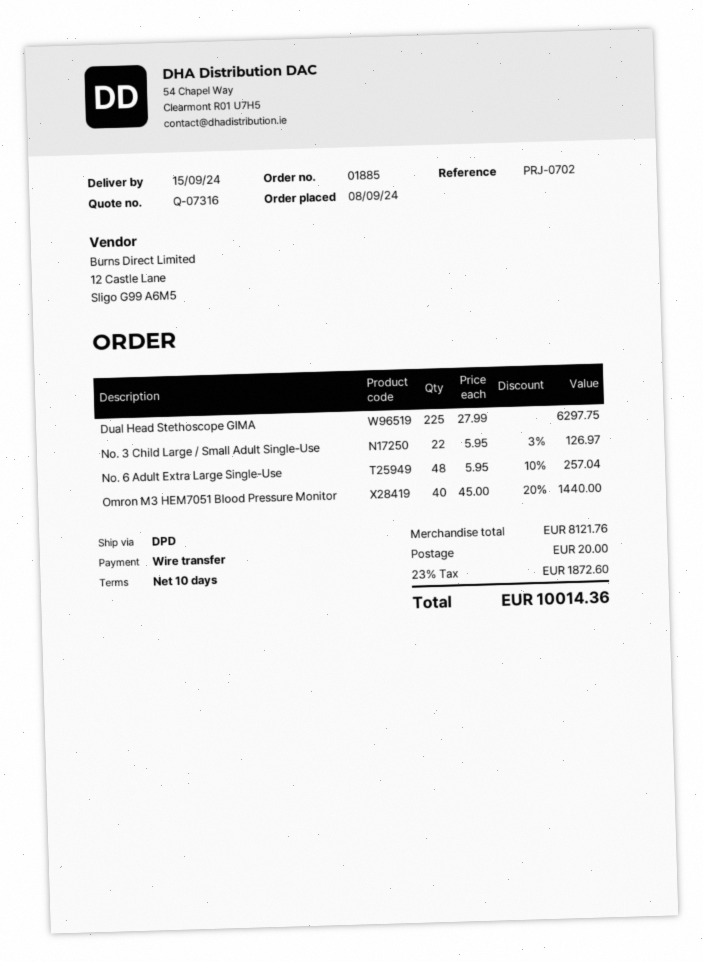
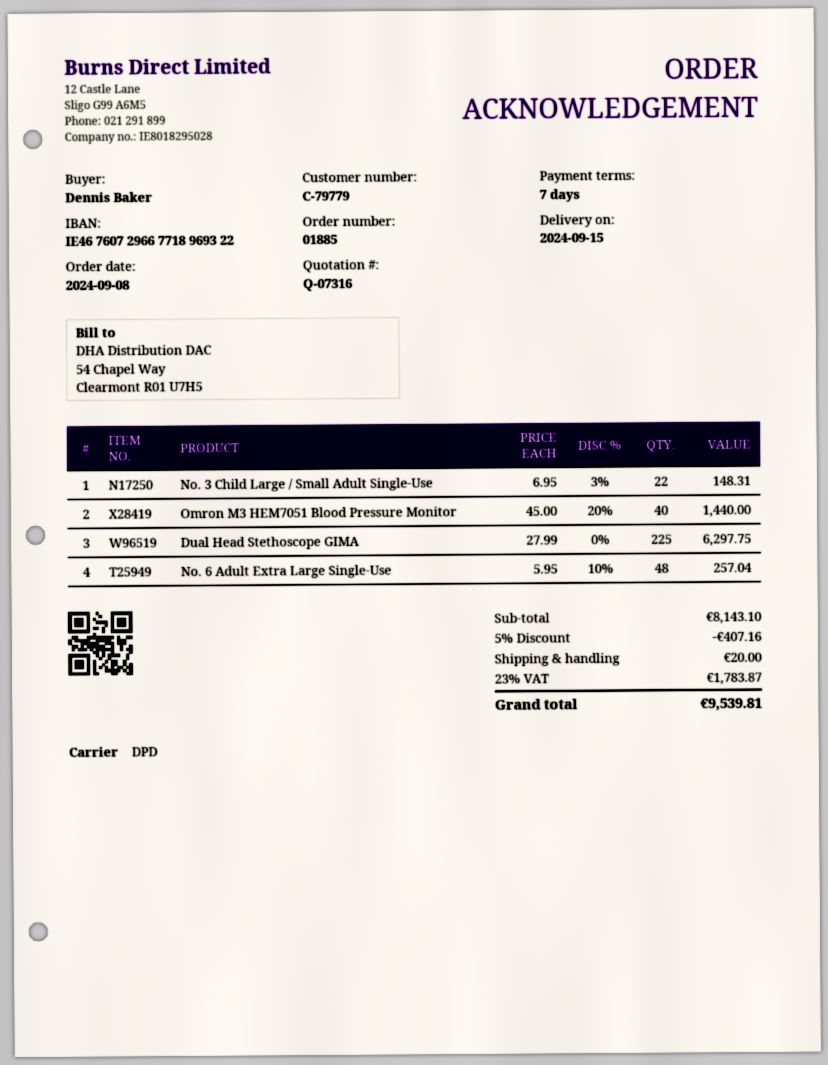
payment terms: 10 days -> 7 days
No. 3 Child Large / Small Adult Single-Use: 22 x 5.95 - 3% = 126.97 -> 22 x 6.95 - 3% = 148.31
subtotal: 8121.76 -> 8143.10
discount: none -> 5% = 407.16
tax: 23% = 1872.60 -> 23% = 1783.87
total: 10014.36 -> 9539.81

